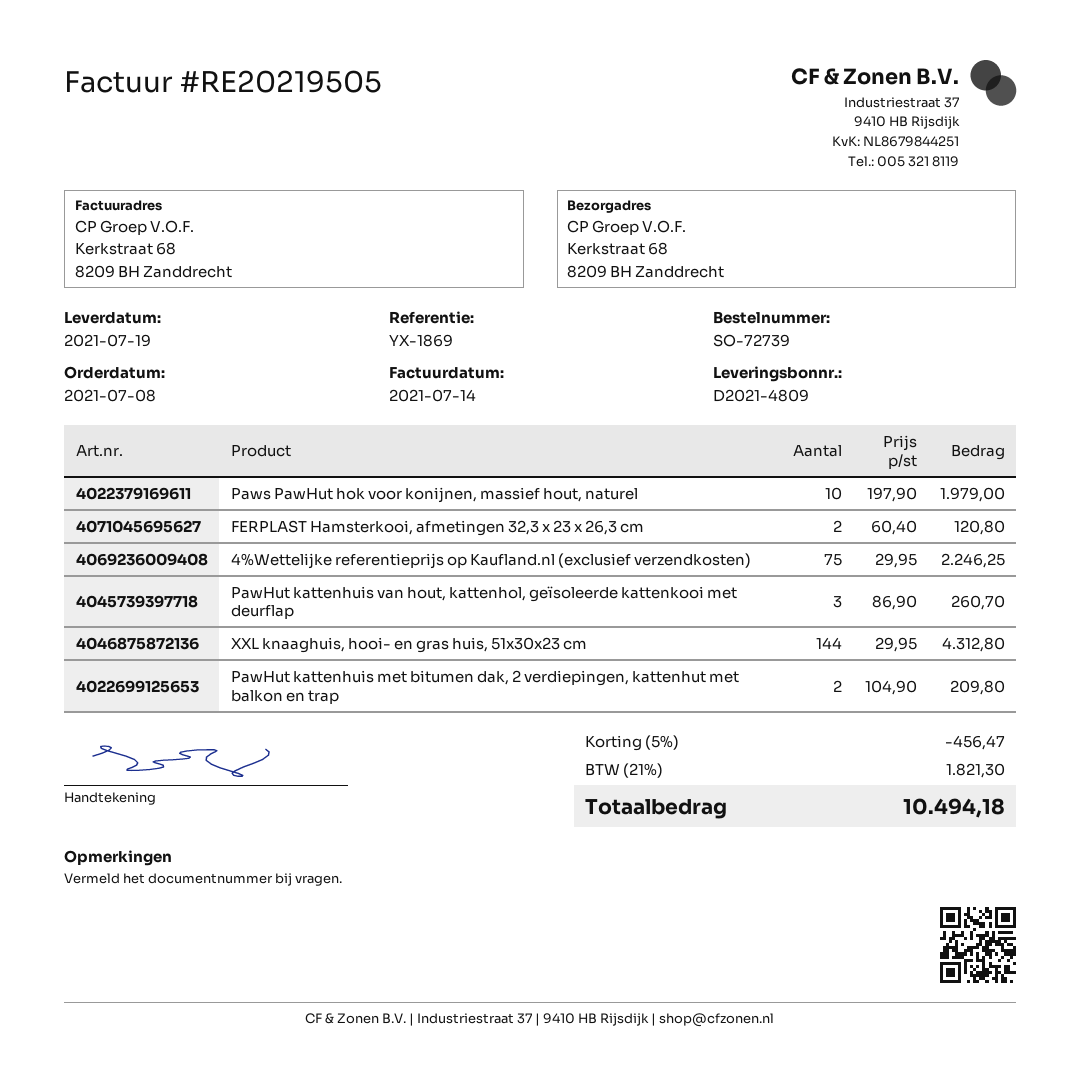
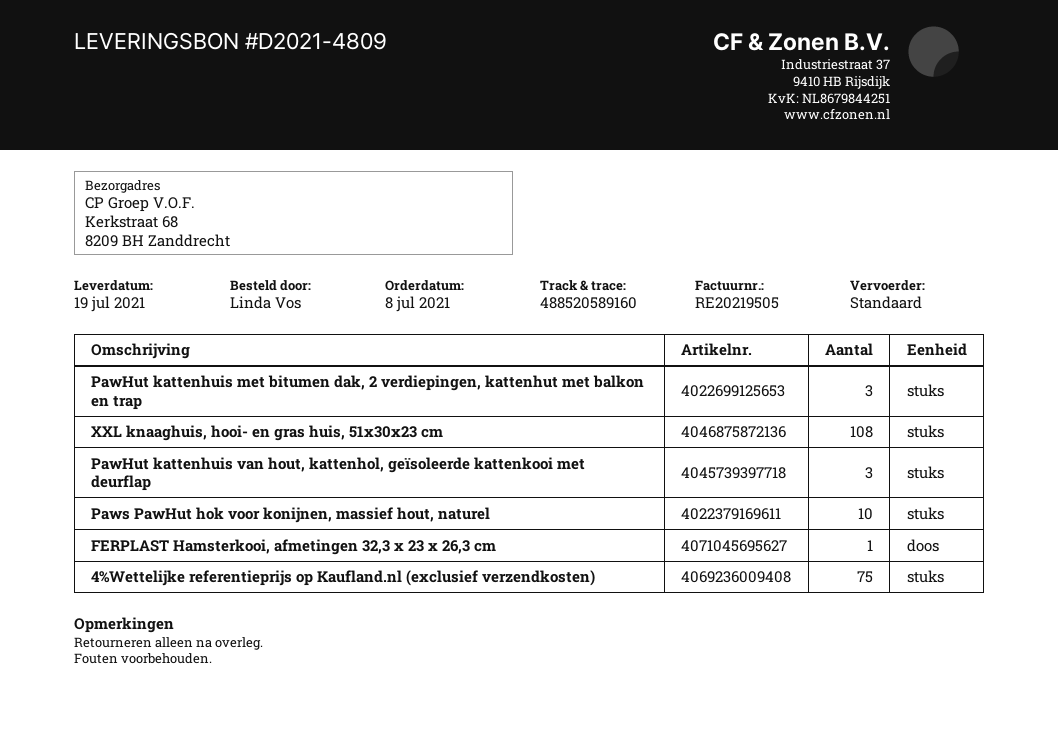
FERPLAST Hamsterkooi, afmetingen 32,3 x 23 x 26,3 cm: 2 -> 1
XXL knaaghuis, hooi- en gras huis, 51x30x23 cm: 144 -> 108
PawHut kattenhuis met bitumen dak, 2 verdiepingen, kattenhut met balkon en trap: 2 -> 3

